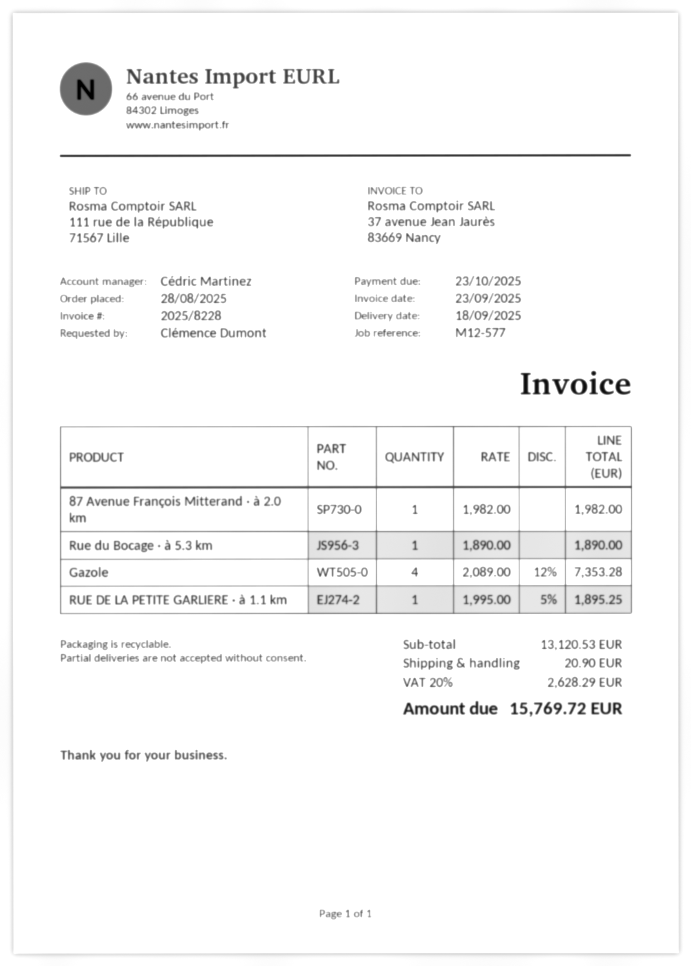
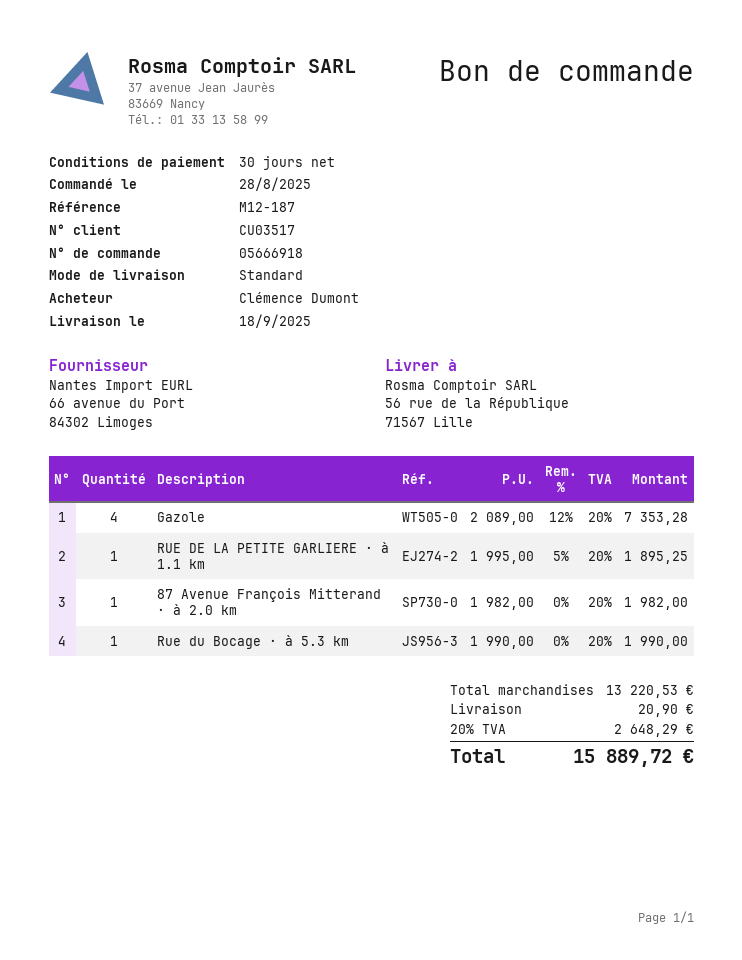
reference: M12-577 -> M12-187
ship to: 111 rue de la République, 71567 Lille -> 56 rue de la République, 71567 Lille
Rue du Bocage · à 5.3 km: 1 x 1890.00 = 1890.00 -> 1 x 1990.00 = 1990.00
subtotal: 13120.53 -> 13220.53
tax: 20% = 2628.29 -> 20% = 2648.29
total: 15769.72 -> 15889.72

